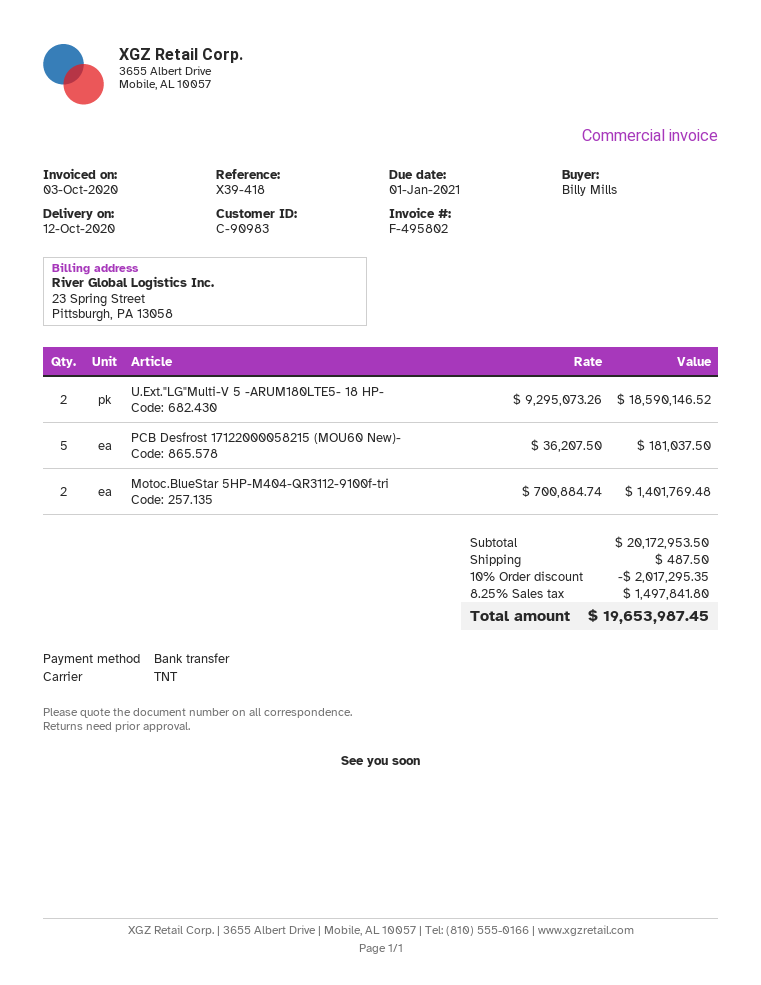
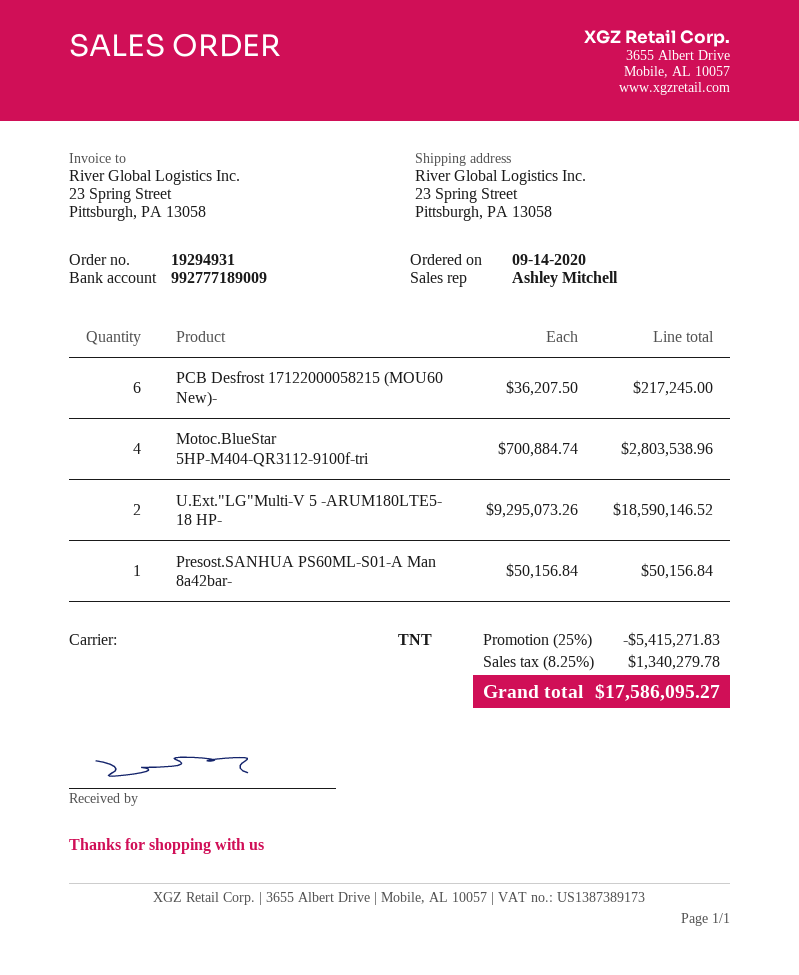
PCB Desfrost 17122000058215 (MOU60 New)-: 5 x 36207.50 = 181037.50 -> 6 x 36207.50 = 217245.00
Motoc.BlueStar 5HP-M404-QR3112-9100f-tri: 2 x 700884.74 = 1401769.48 -> 4 x 700884.74 = 2803538.96
Presost.SANHUA PS60ML-S01-A Man 8a42bar-: none -> 1 x 50156.84 = 50156.84
discount: 10% = 2017295.35 -> 25% = 5415271.83
shipping: 487.50 -> none
tax: 8.25% = 1497841.80 -> 8.25% = 1340279.78
total: 19653987.45 -> 17586095.27

